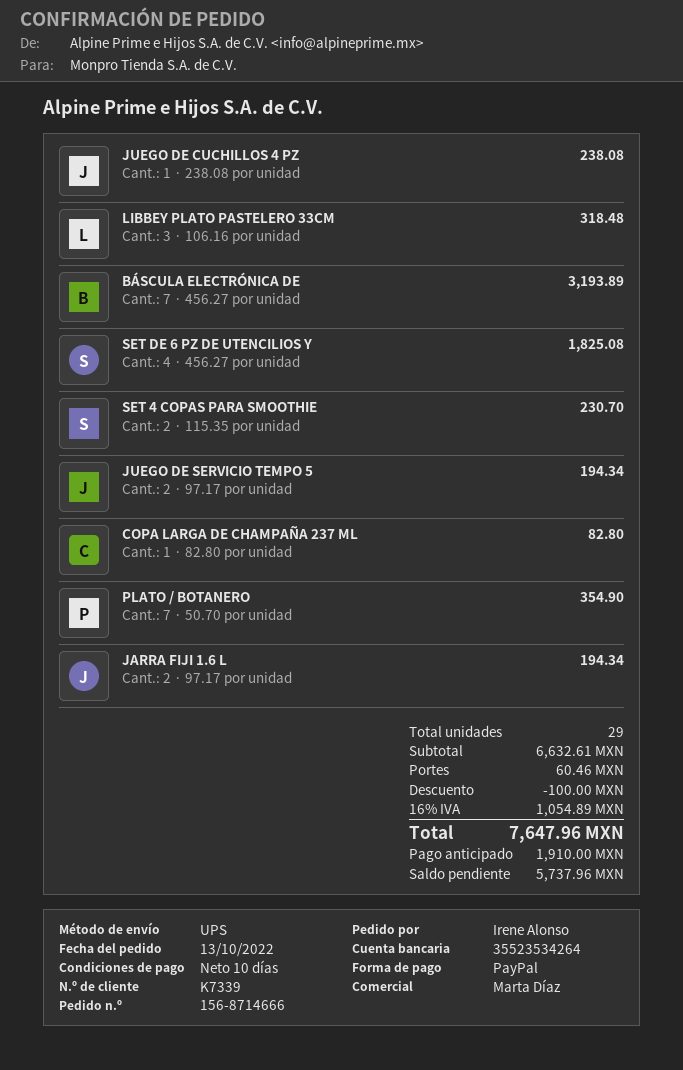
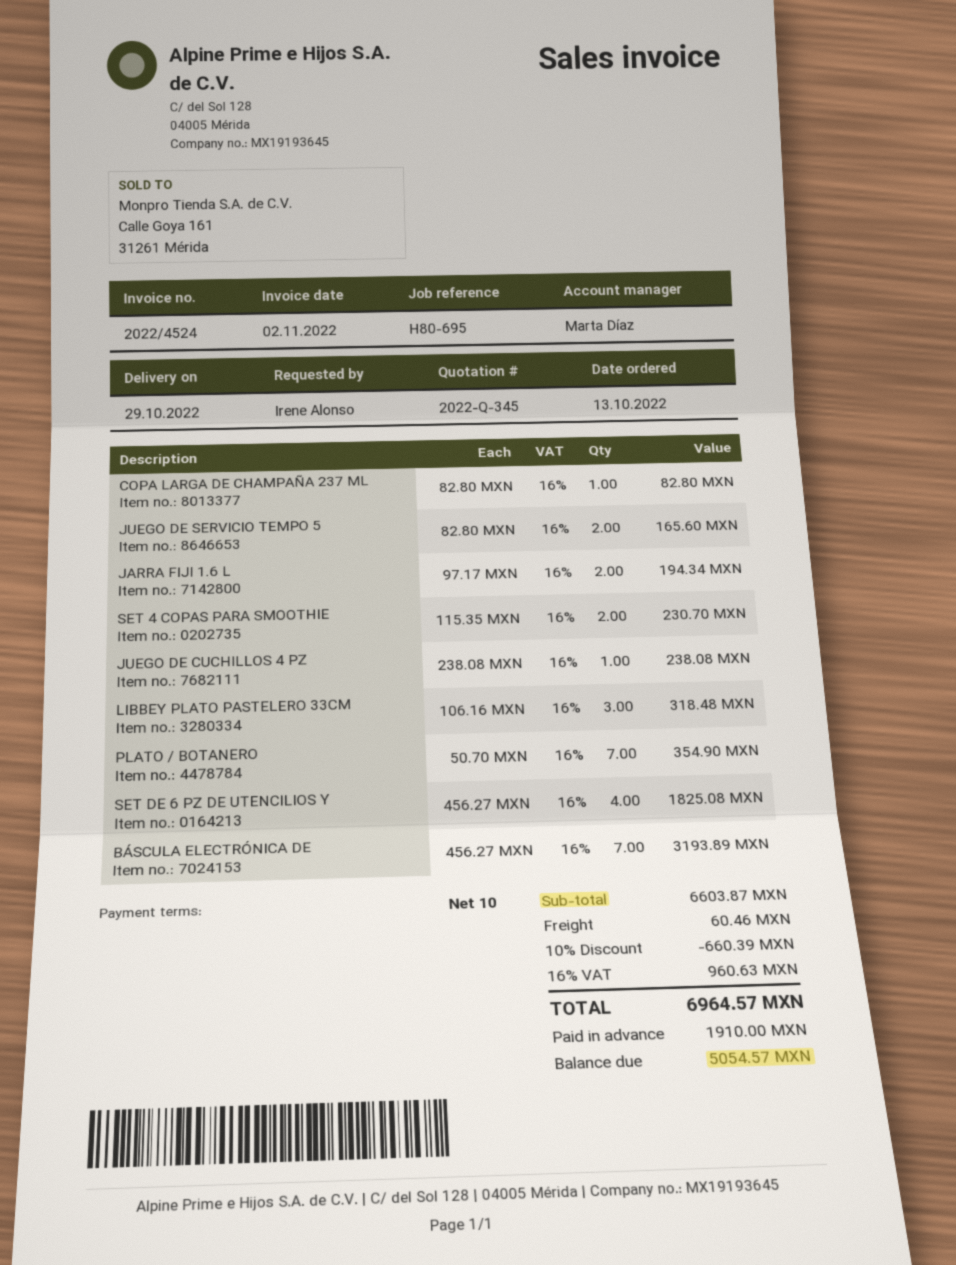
JUEGO DE SERVICIO TEMPO 5: 2 x 97.17 = 194.34 -> 2 x 82.80 = 165.60
subtotal: 6632.61 -> 6603.87
discount: 100.00 -> 660.39
tax: 16% = 1054.89 -> 16% = 960.63
total: 7647.96 -> 6964.57
balance: 5737.96 -> 5054.57

